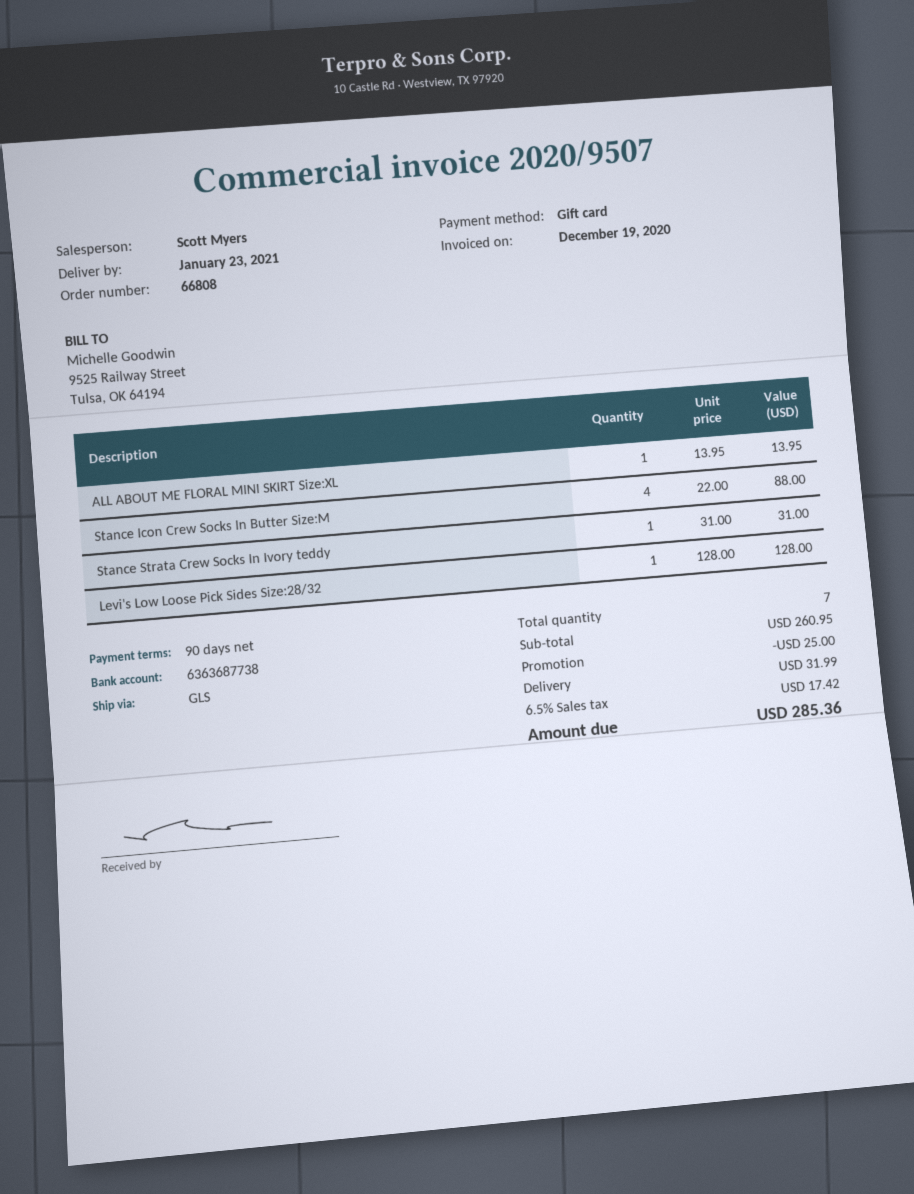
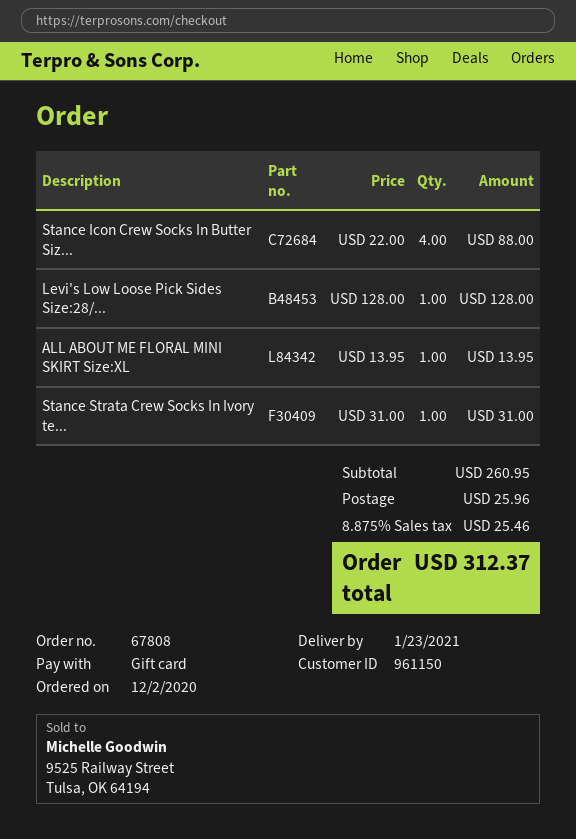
order number: 66808 -> 67808
discount: 25.00 -> none
shipping: 31.99 -> 25.96
tax: 6.5% = 17.42 -> 8.875% = 25.46
total: 285.36 -> 312.37

